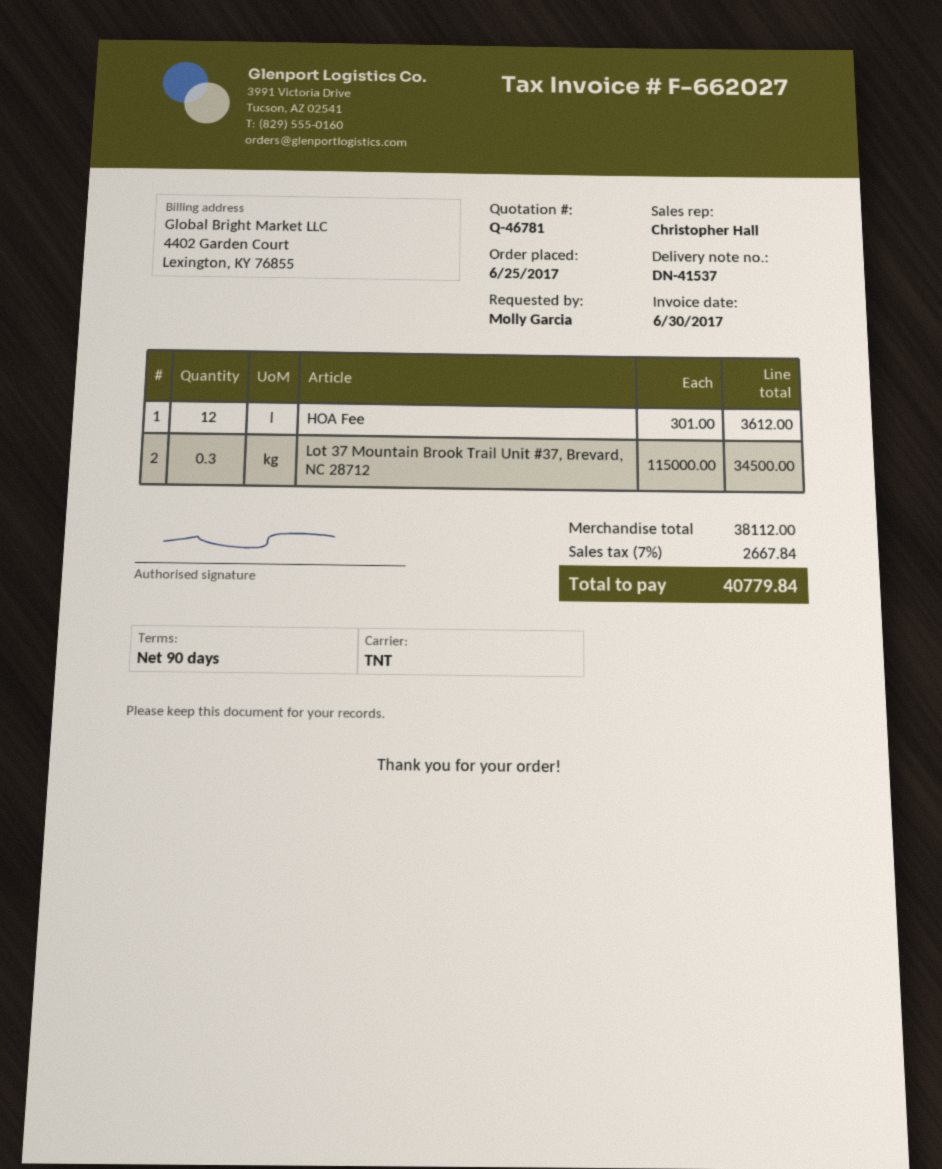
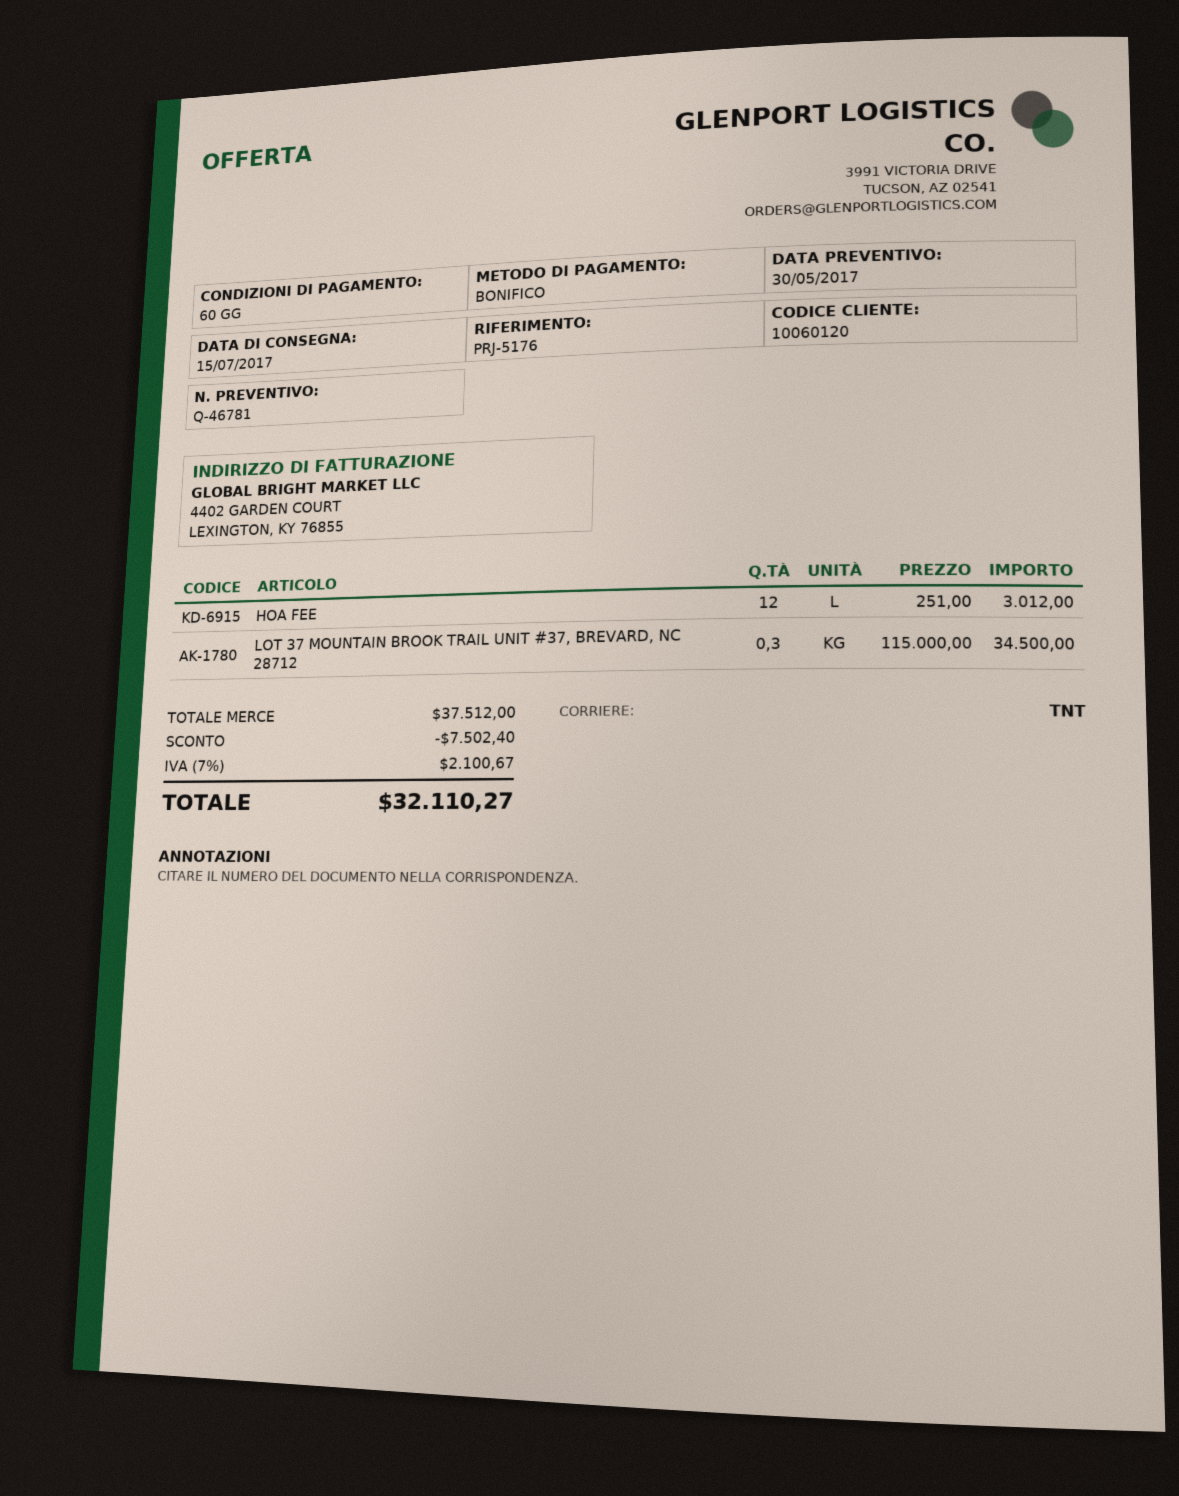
payment terms: 90 days -> 60 days
HOA Fee: 12 x 301.00 = 3612.00 -> 12 x 251.00 = 3012.00
subtotal: 38112.00 -> 37512.00
discount: none -> 7502.40
tax: 7% = 2667.84 -> 7% = 2100.67
total: 40779.84 -> 32110.27

